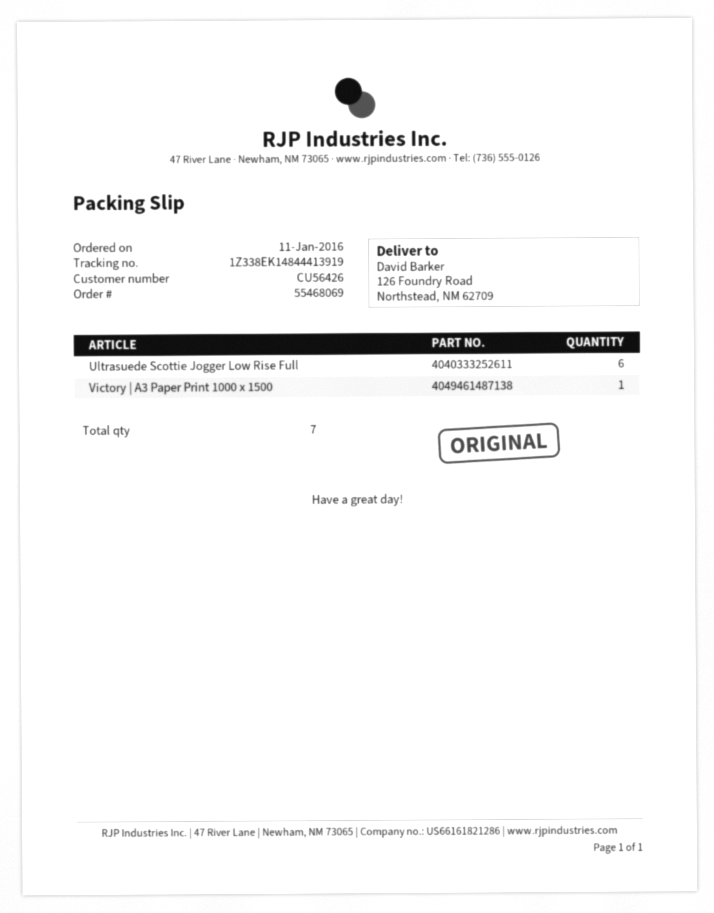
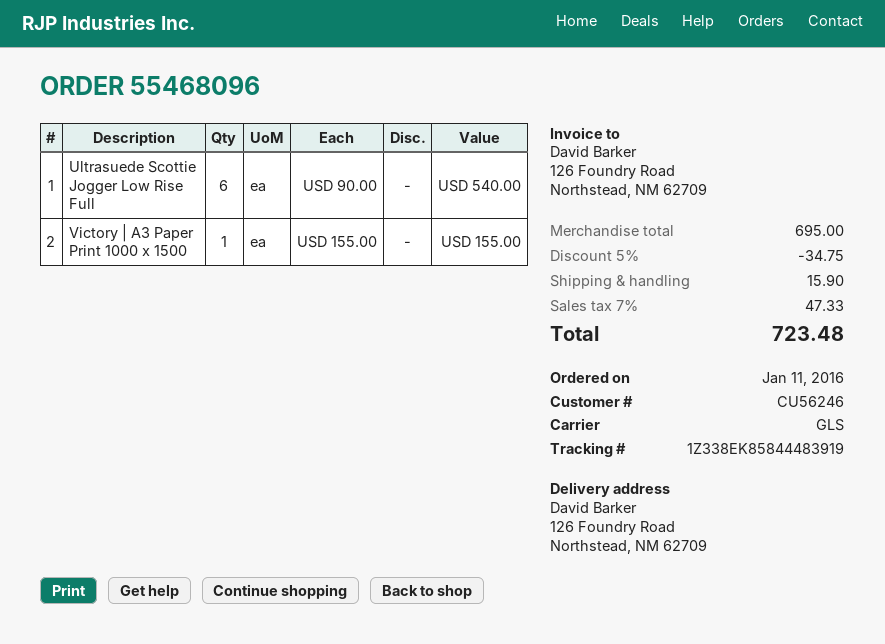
order number: 55468069 -> 55468096
customer number: CU56426 -> CU56246
tracking number: 1Z338EK14844413919 -> 1Z338EK85844483919

